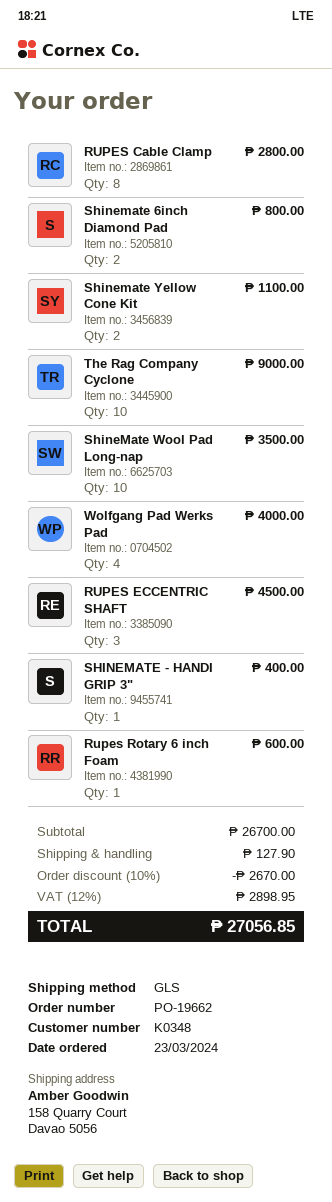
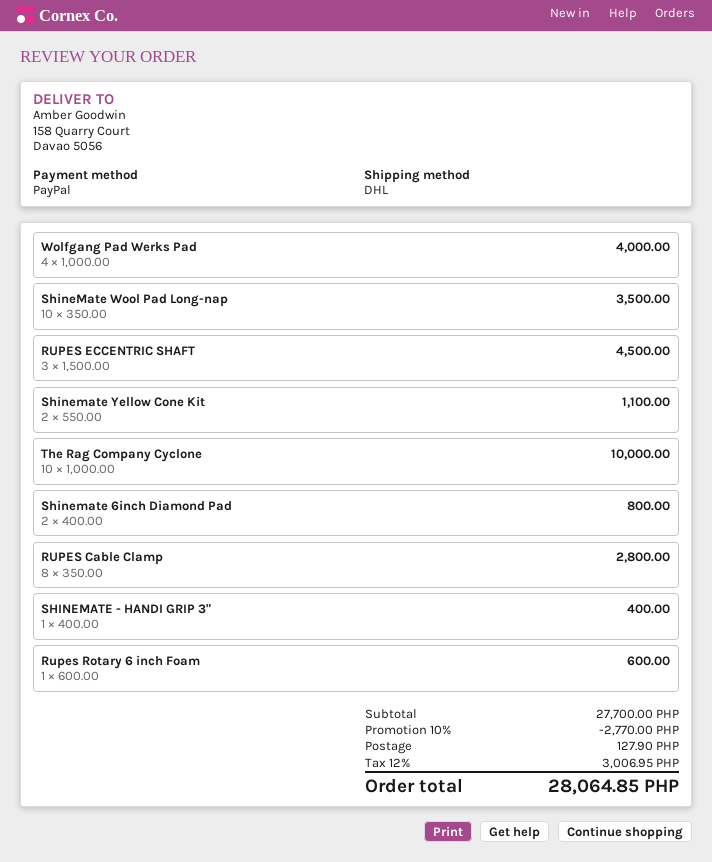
shipping method: GLS -> DHL
The Rag Company Cyclone: 10 for 9000.00 -> 10 for 10000.00
subtotal: 26700.00 -> 27700.00
discount: 10% = 2670.00 -> 10% = 2770.00
tax: 12% = 2898.95 -> 12% = 3006.95
total: 27056.85 -> 28064.85

